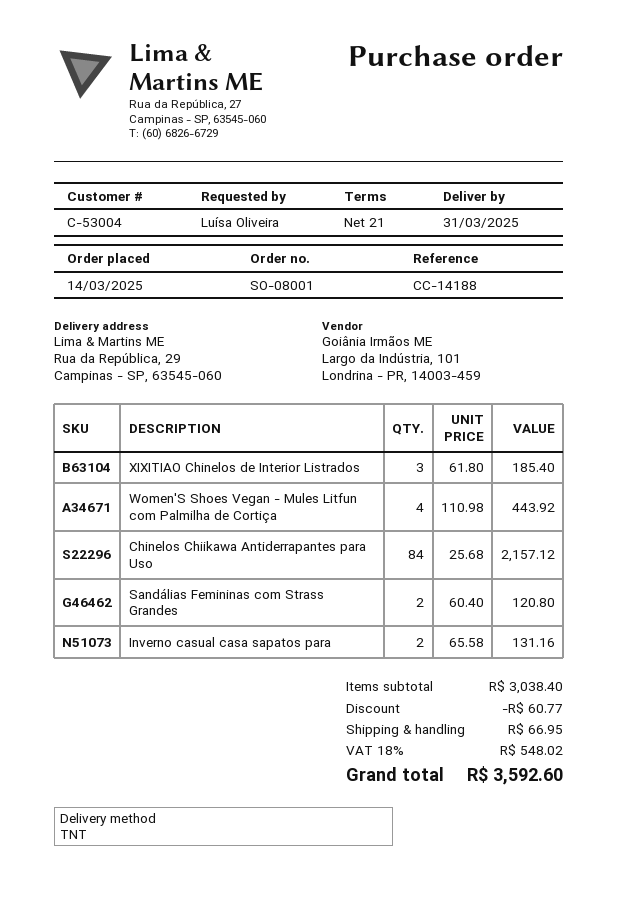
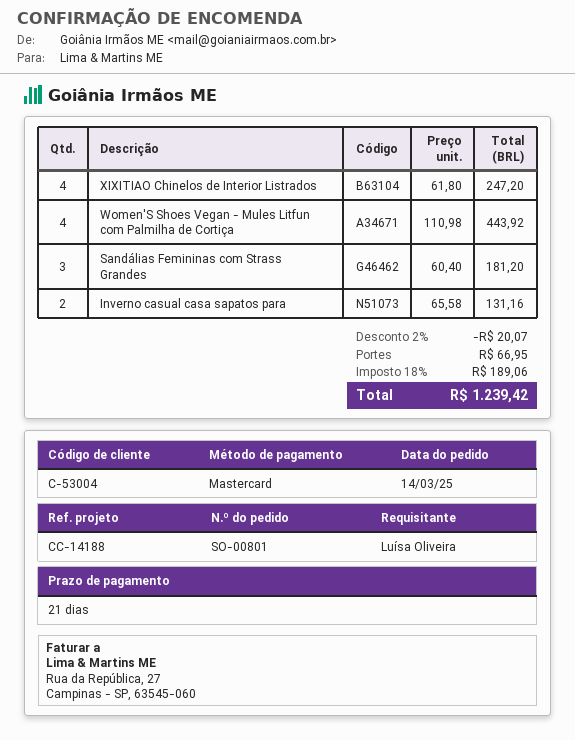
order number: SO-08001 -> SO-00801
XIXITIAO Chinelos de Interior Listrados: 3 x 61.80 = 185.40 -> 4 x 61.80 = 247.20
Chinelos Chiikawa Antiderrapantes para Uso: 84 x 25.68 = 2157.12 -> none
Sandálias Femininas com Strass Grandes: 2 x 60.40 = 120.80 -> 3 x 60.40 = 181.20
discount: 60.77 -> 20.07
tax: 18% = 548.02 -> 18% = 189.06
total: 3592.60 -> 1239.42

